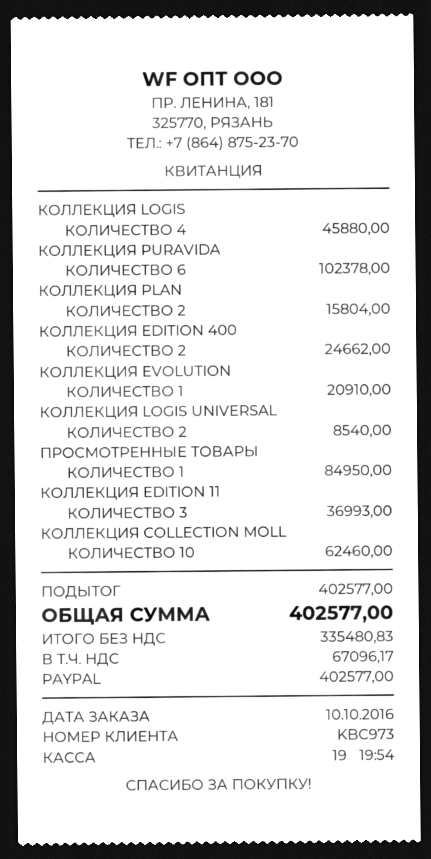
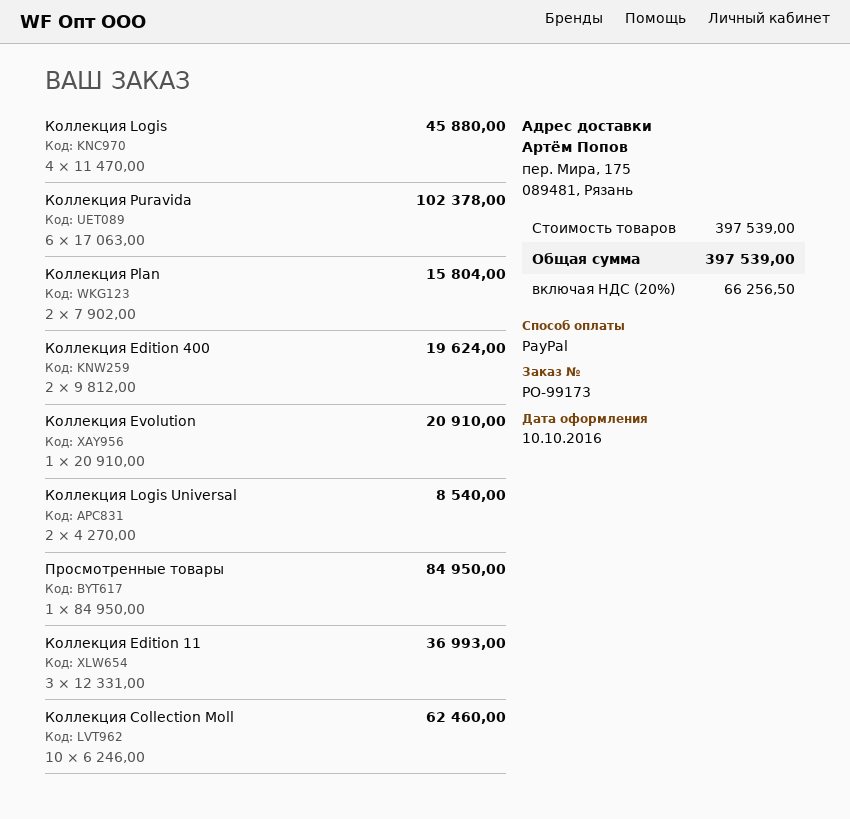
КОЛЛЕКЦИЯ EDITION 400: 2 for 24662.00 -> 2 for 19624.00
subtotal: 402577.00 -> 397539.00
tax: 67096.17 -> 66256.50
total: 402577.00 -> 397539.00

